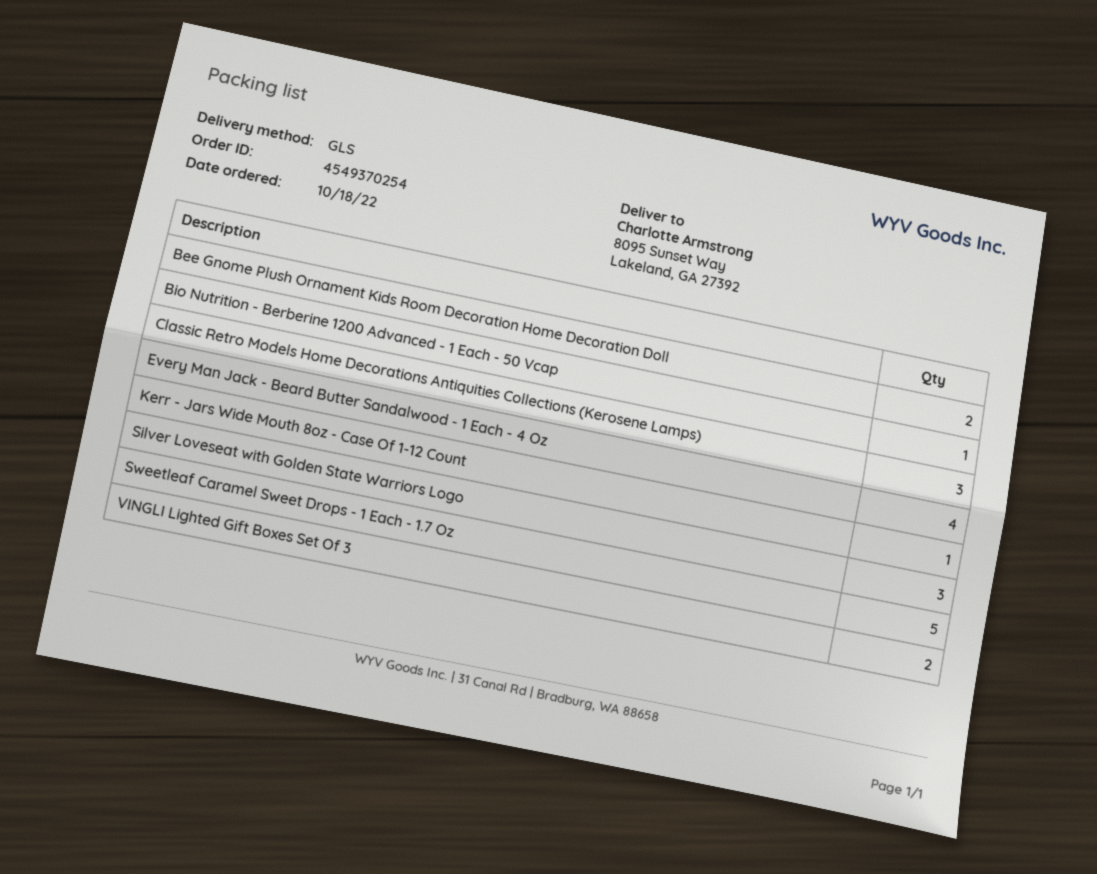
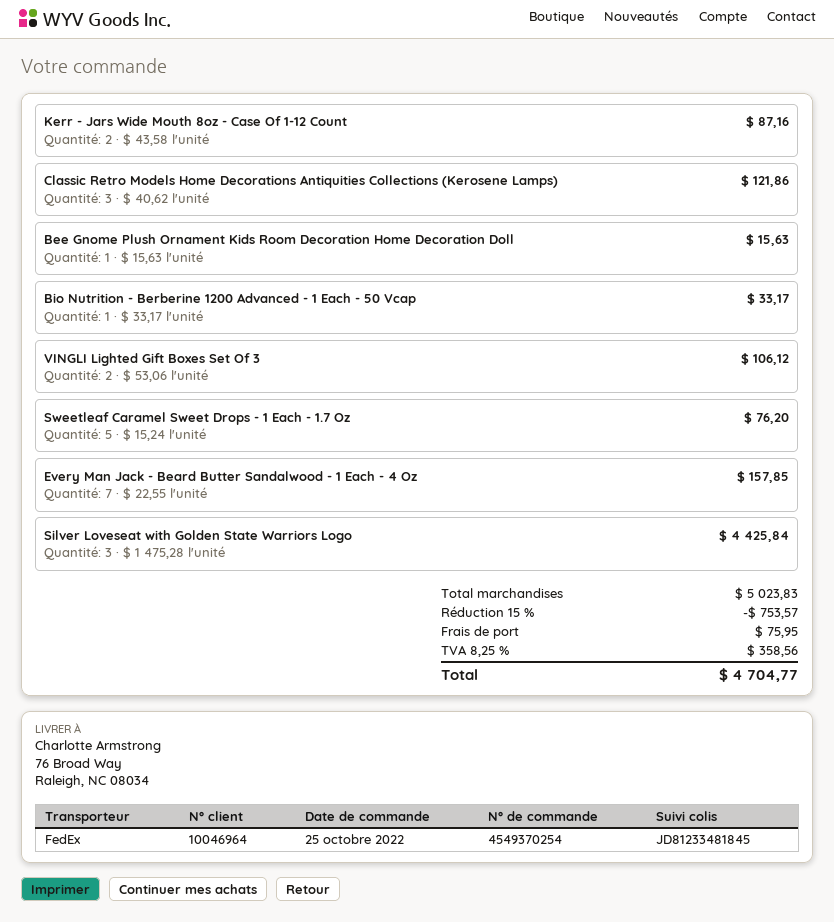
order date: 2022-10-18 -> 2022-10-25
shipping method: GLS -> FedEx
ship to: 8095 Sunset Way, Lakeland, GA 27392 -> 76 Broad Way, Raleigh, NC 08034
Bee Gnome Plush Ornament Kids Room Decoration Home Decoration Doll: 2 -> 1
Every Man Jack - Beard Butter Sandalwood - 1 Each - 4 Oz: 4 -> 7
Kerr - Jars Wide Mouth 8oz - Case Of 1-12 Count: 1 -> 2

